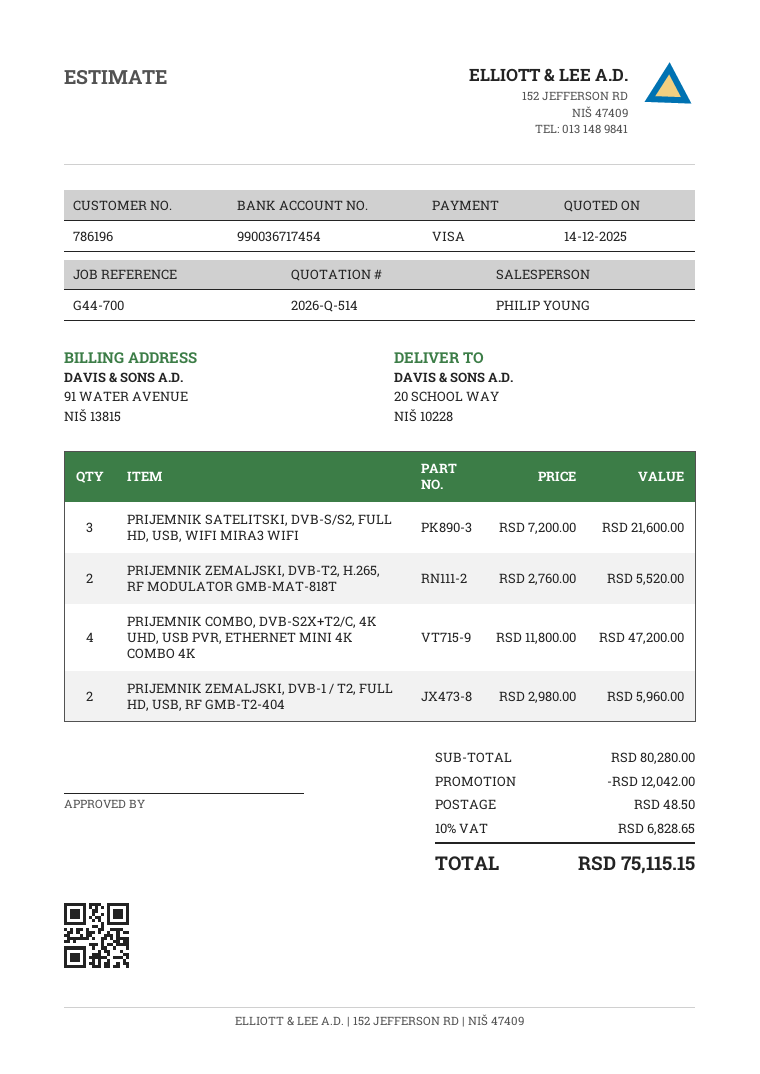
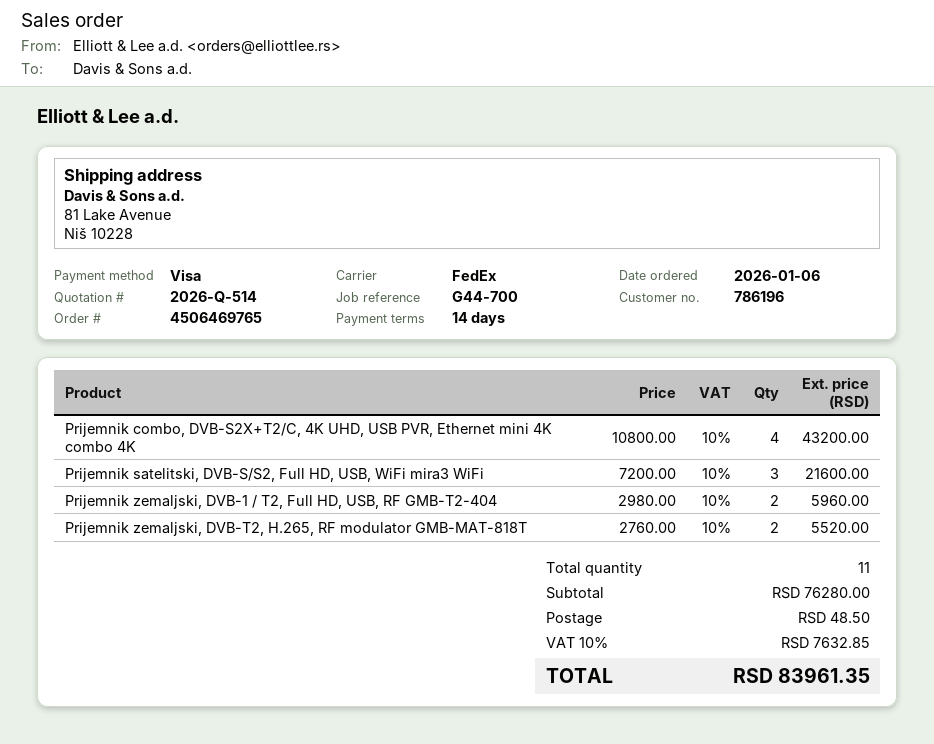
ship to: 20 SCHOOL WAY, NIŠ 10228 -> 81 Lake Avenue, Niš 10228
PRIJEMNIK COMBO, DVB-S2X+T2/C, 4K UHD, USB PVR, ETHERNET MINI 4K COMBO 4K: 4 x 11800.00 = 47200.00 -> 4 x 10800.00 = 43200.00
subtotal: 80280.00 -> 76280.00
discount: 12042.00 -> none
tax: 10% = 6828.65 -> 10% = 7632.85
total: 75115.15 -> 83961.35

